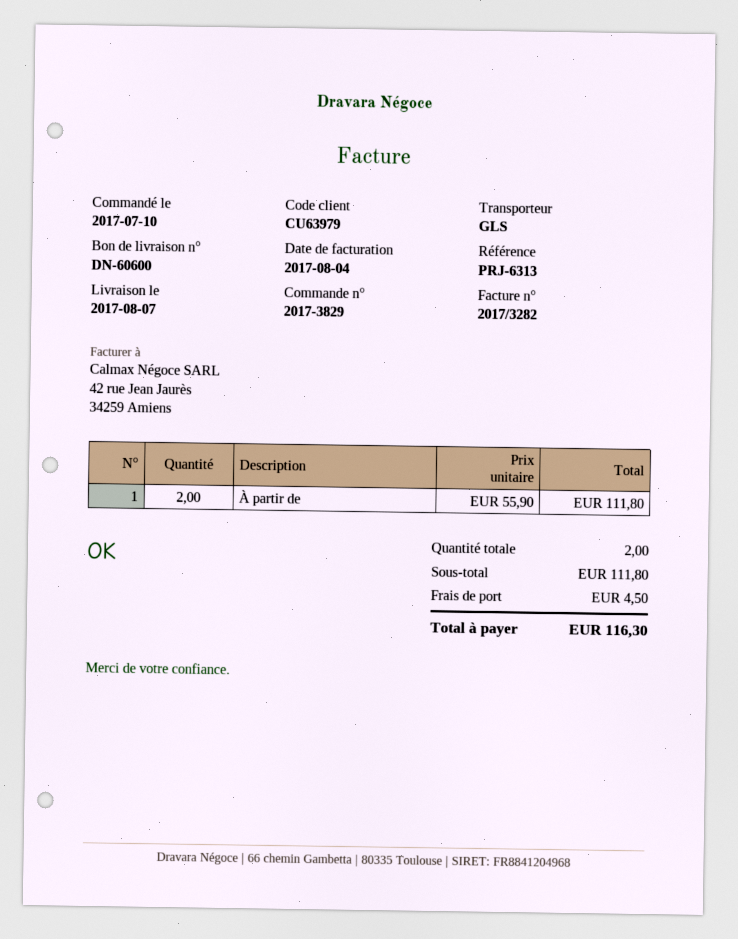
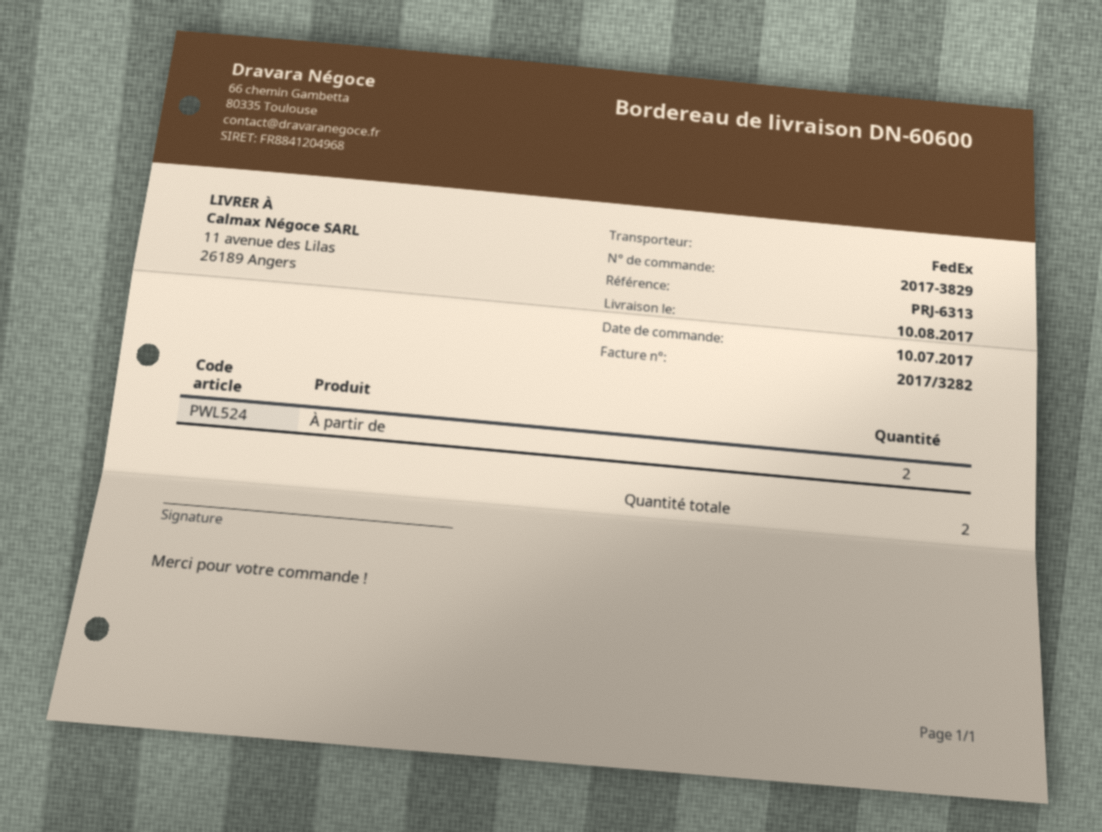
delivery date: 2017-08-07 -> 2017-08-10
shipping method: GLS -> FedEx

